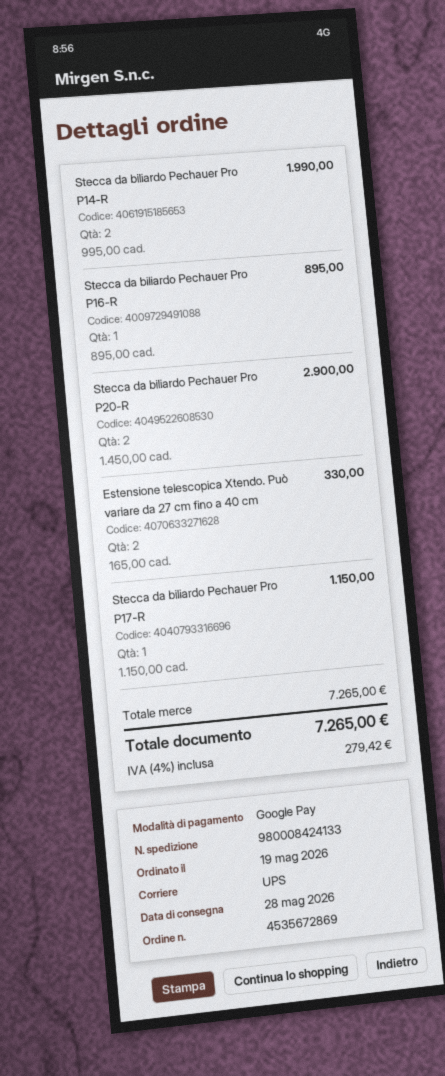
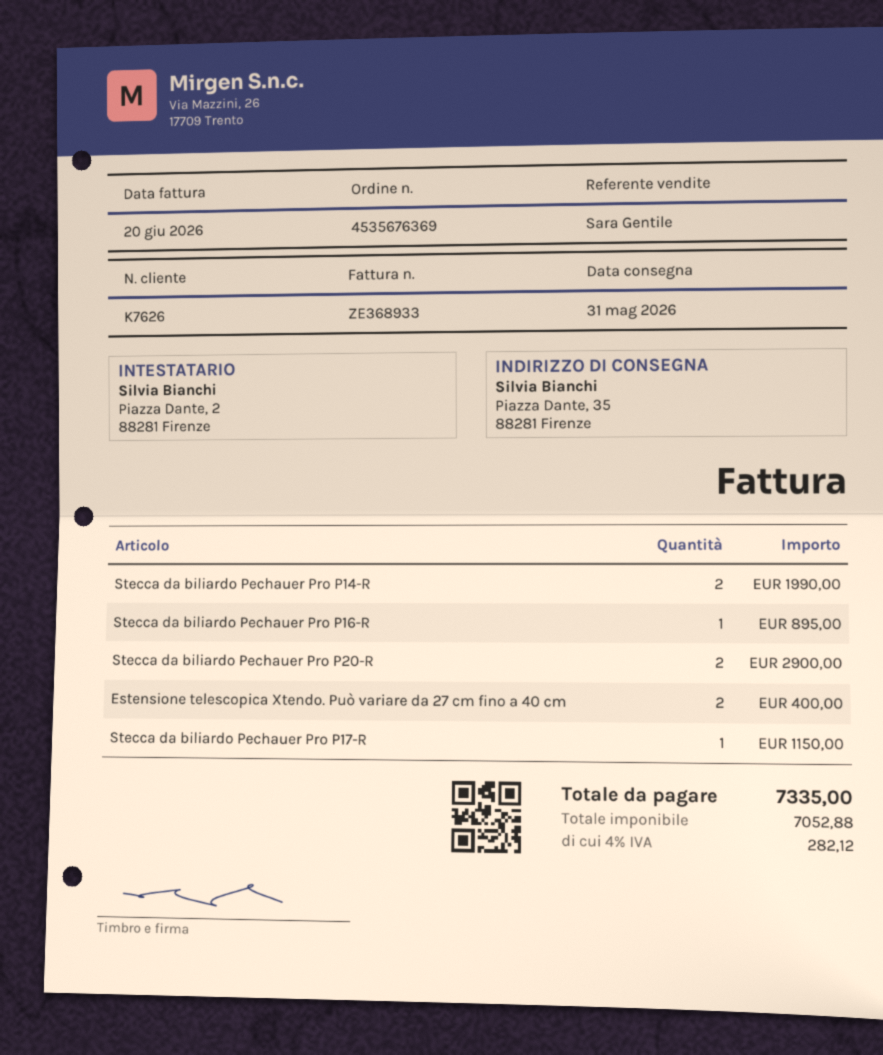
order number: 4535672869 -> 4535676369
delivery date: 2026-05-28 -> 2026-05-31
Estensione telescopica Xtendo. Può variare da 27 cm fino a 40 cm: 2 for 330.00 -> 2 for 400.00
tax: 4% = 279.42 -> 4% = 282.12
total: 7265.00 -> 7335.00

